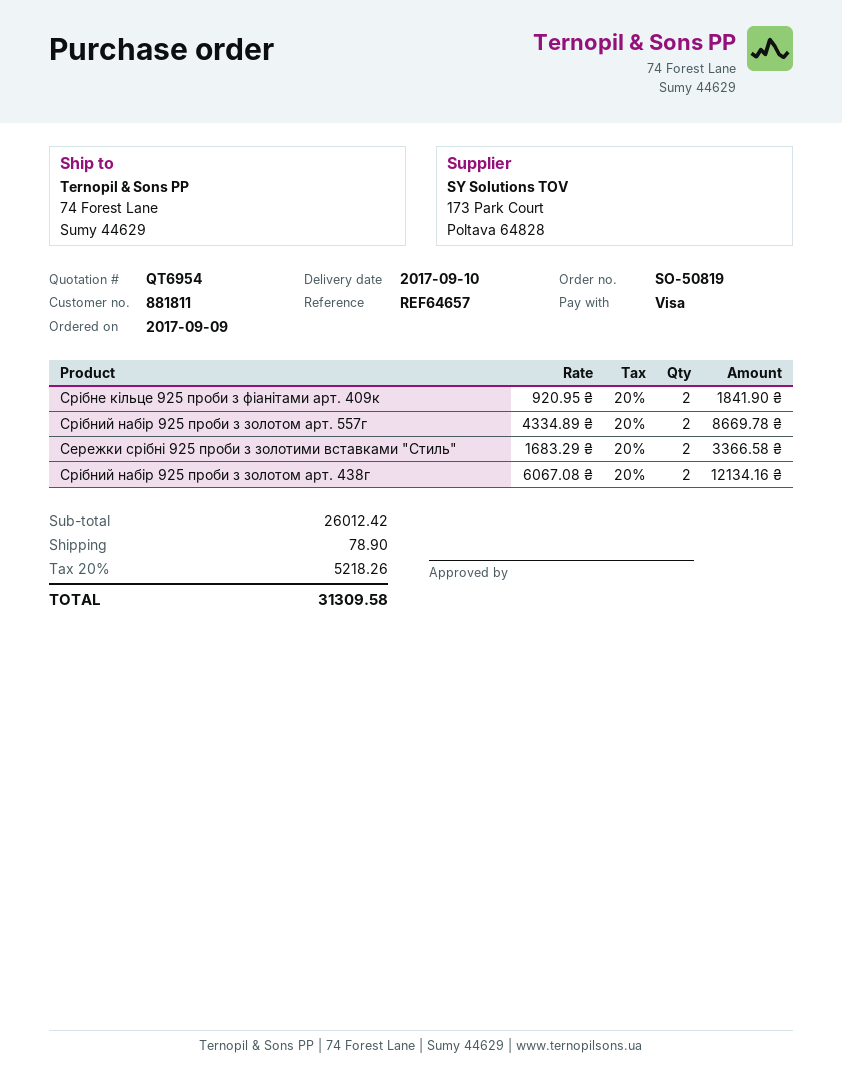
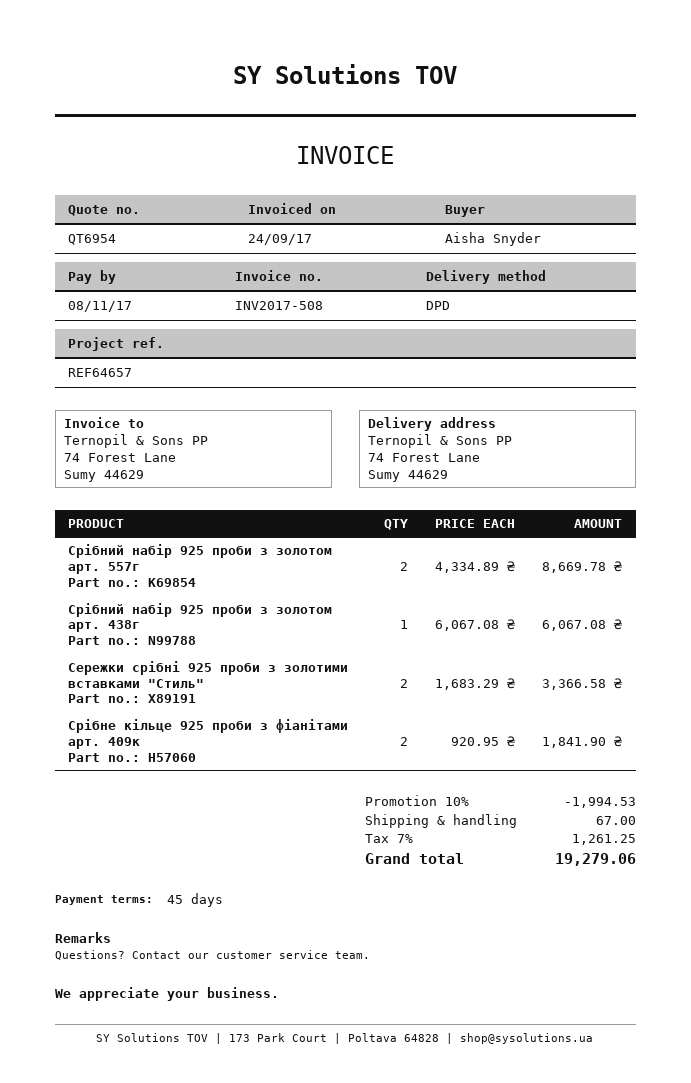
Срібний набір 925 проби з золотом арт. 438г: 2 x 6067.08 = 12134.16 -> 1 x 6067.08 = 6067.08
discount: none -> 10% = 1994.53
shipping: 78.90 -> 67.00
tax: 20% = 5218.26 -> 7% = 1261.25
total: 31309.58 -> 19279.06

